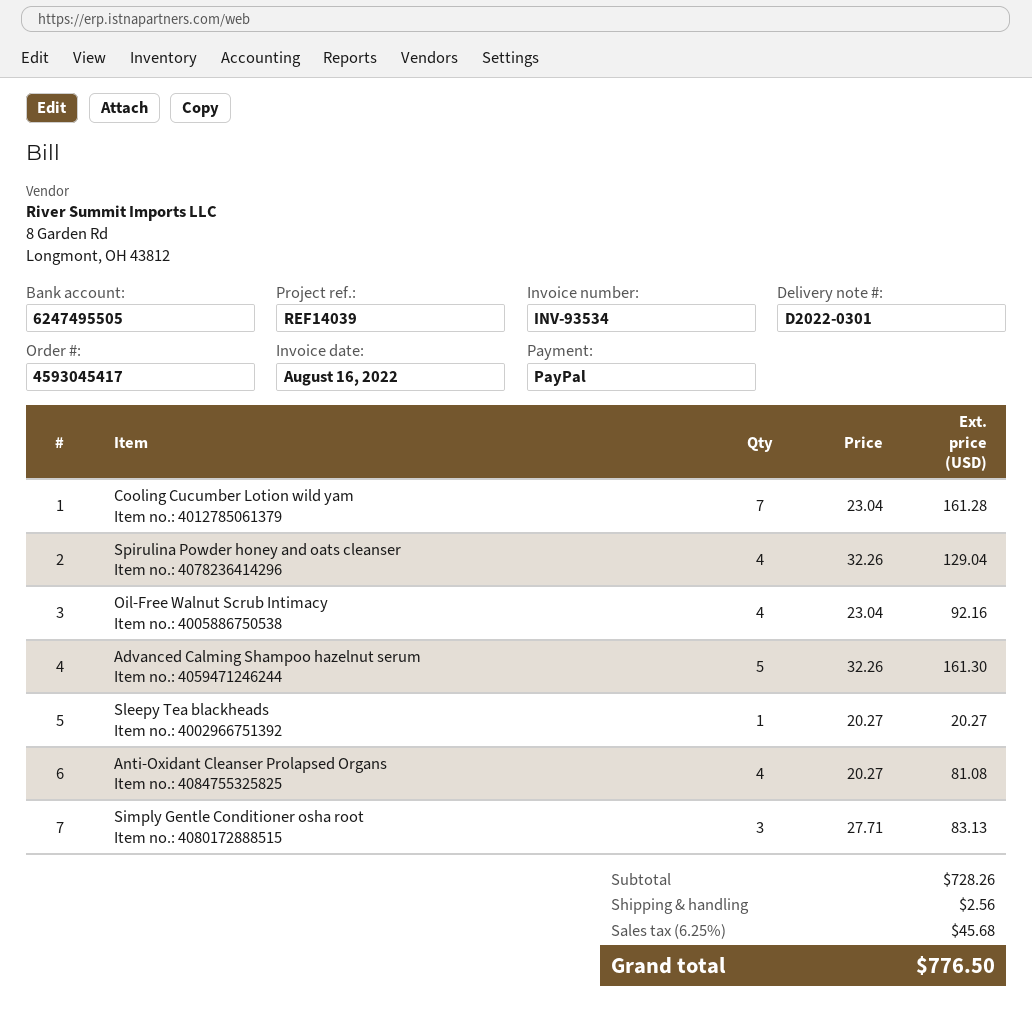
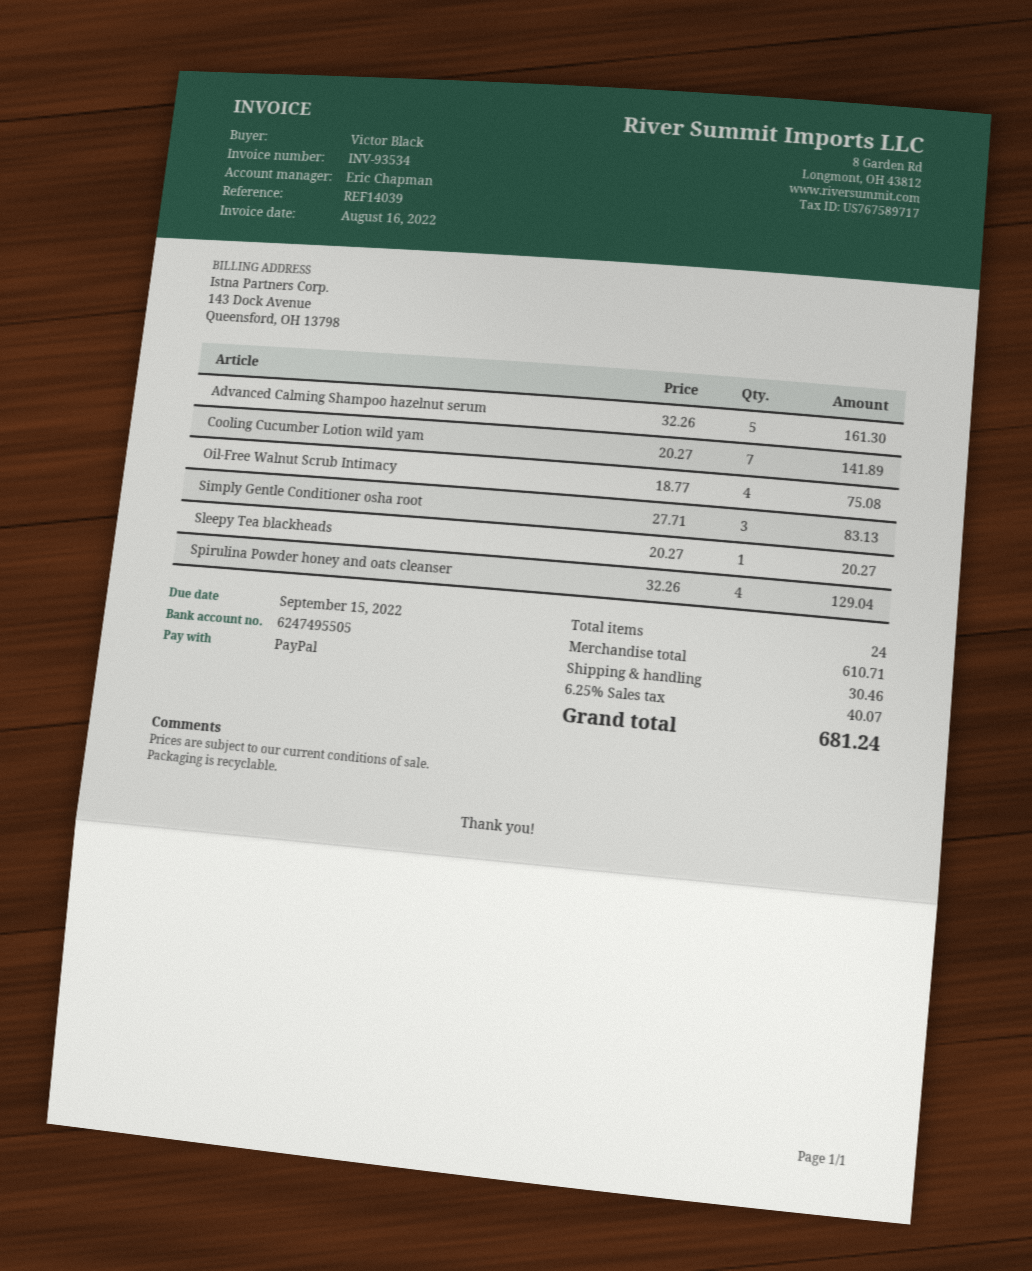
Cooling Cucumber Lotion wild yam: 7 x 23.04 = 161.28 -> 7 x 20.27 = 141.89
Oil-Free Walnut Scrub Intimacy: 4 x 23.04 = 92.16 -> 4 x 18.77 = 75.08
Anti-Oxidant Cleanser Prolapsed Organs: 4 x 20.27 = 81.08 -> none
subtotal: 728.26 -> 610.71
shipping: 2.56 -> 30.46
tax: 6.25% = 45.68 -> 6.25% = 40.07
total: 776.50 -> 681.24

